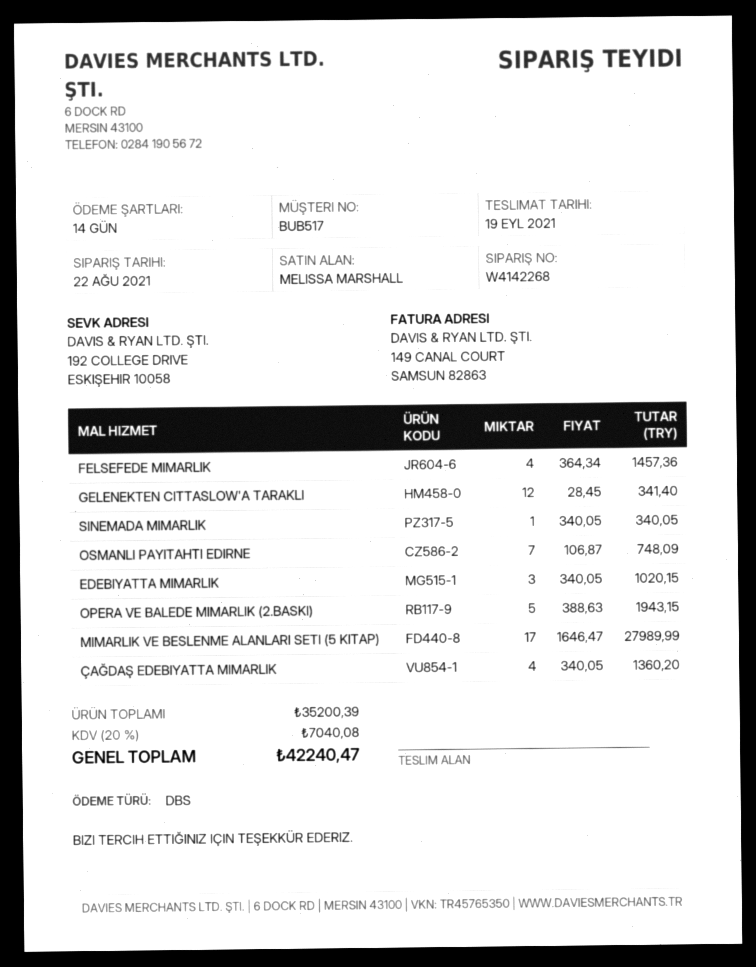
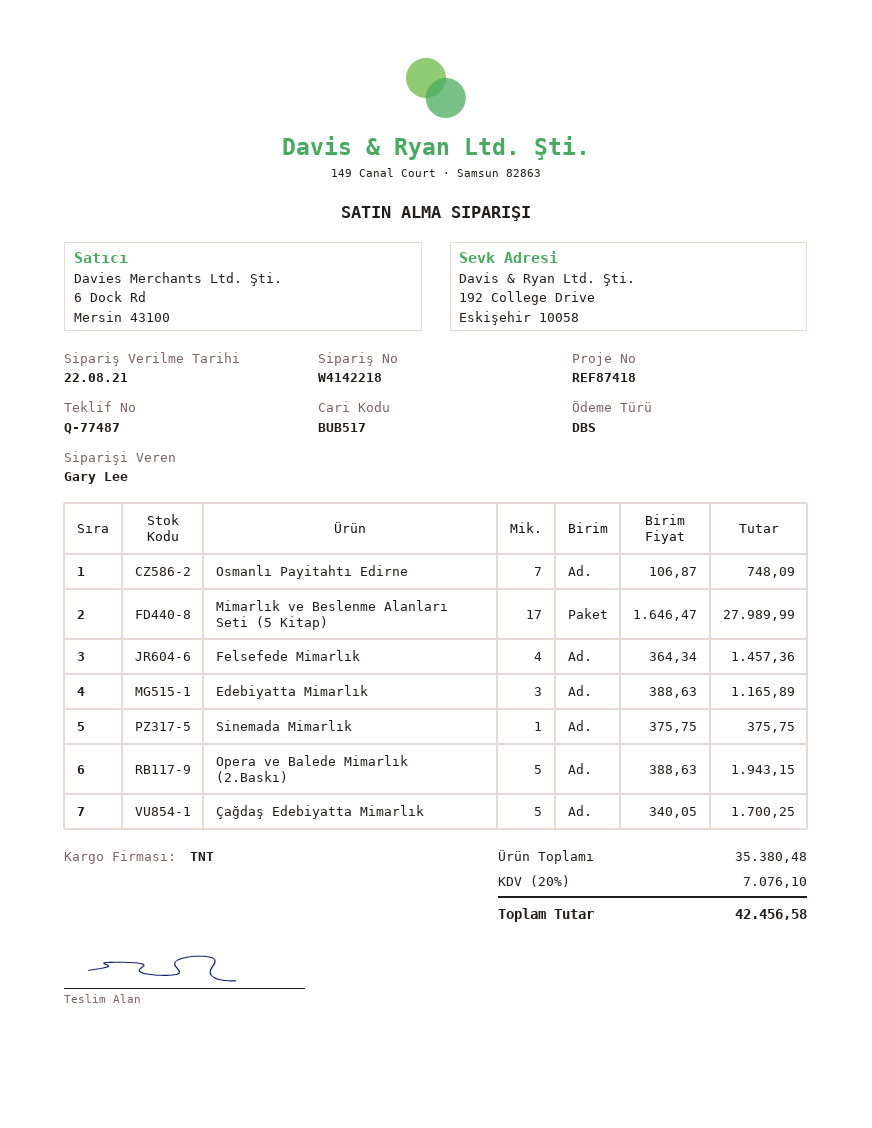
order number: W4142268 -> W4142218
ordered by: MELISSA MARSHALL -> Gary Lee
GELENEKTEN CITTASLOW'A TARAKLI: 12 x 28.45 = 341.40 -> none
SINEMADA MIMARLIK: 1 x 340.05 = 340.05 -> 1 x 375.75 = 375.75
EDEBIYATTA MIMARLIK: 3 x 340.05 = 1020.15 -> 3 x 388.63 = 1165.89
ÇAĞDAŞ EDEBIYATTA MIMARLIK: 4 x 340.05 = 1360.20 -> 5 x 340.05 = 1700.25
subtotal: 35200.39 -> 35380.48
tax: 20% = 7040.08 -> 20% = 7076.10
total: 42240.47 -> 42456.58

